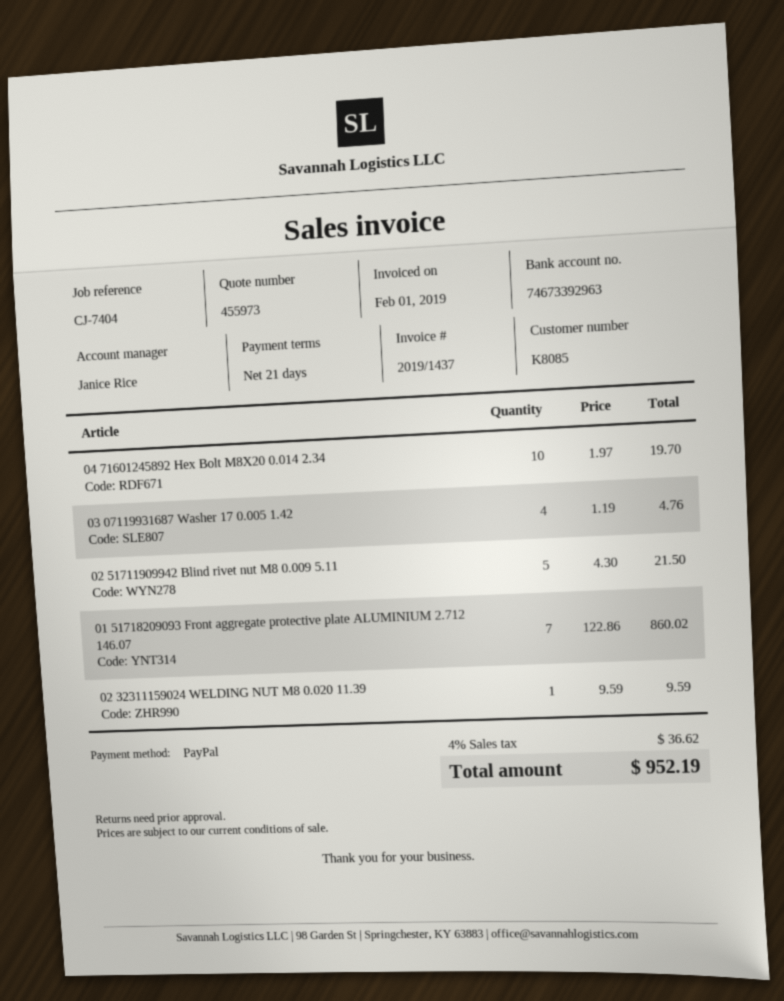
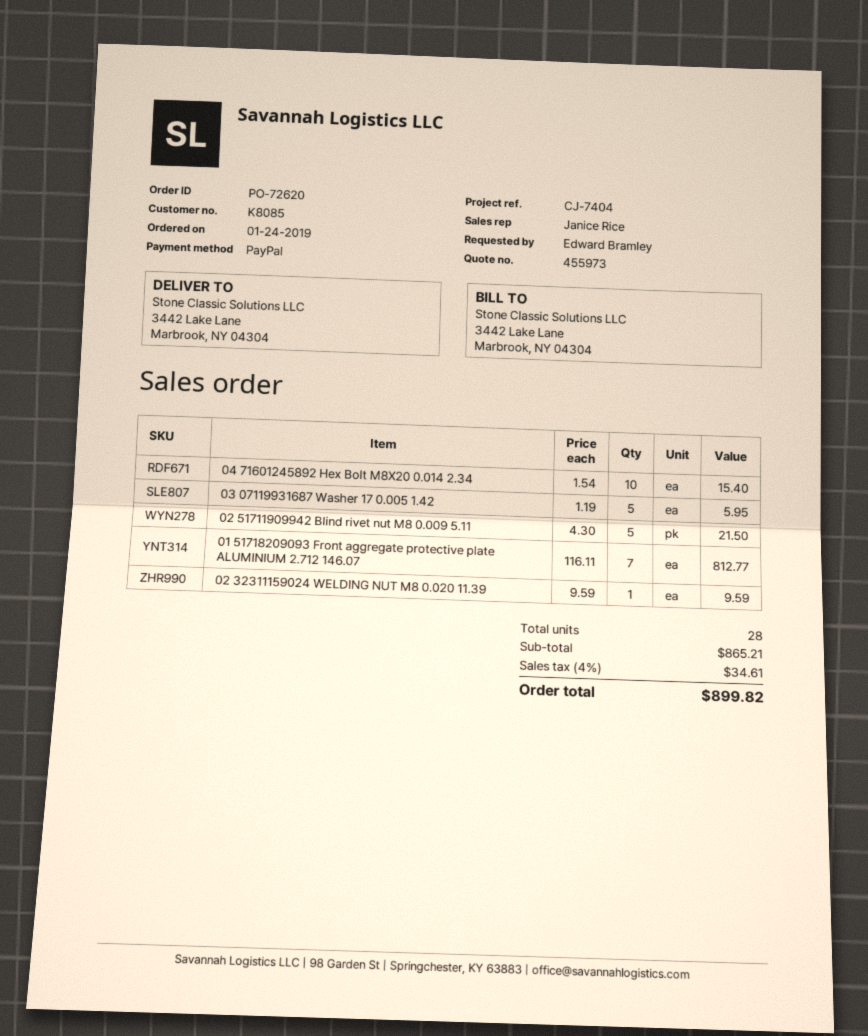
04 71601245892 Hex Bolt M8X20 0.014 2.34: 10 x 1.97 = 19.70 -> 10 x 1.54 = 15.40
03 07119931687 Washer 17 0.005 1.42: 4 x 1.19 = 4.76 -> 5 x 1.19 = 5.95
01 51718209093 Front aggregate protective plate ALUMINIUM 2.712 146.07: 7 x 122.86 = 860.02 -> 7 x 116.11 = 812.77
tax: 4% = 36.62 -> 4% = 34.61
total: 952.19 -> 899.82

